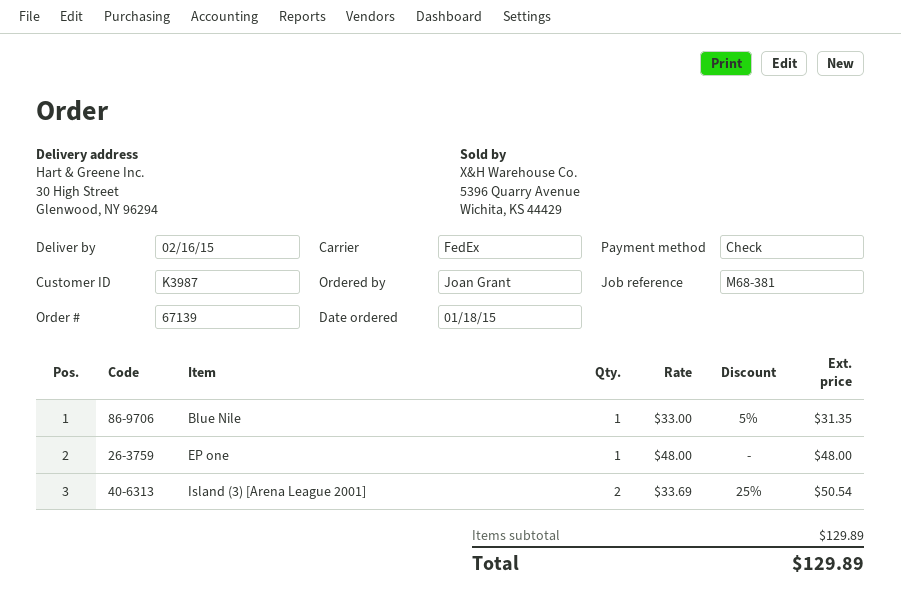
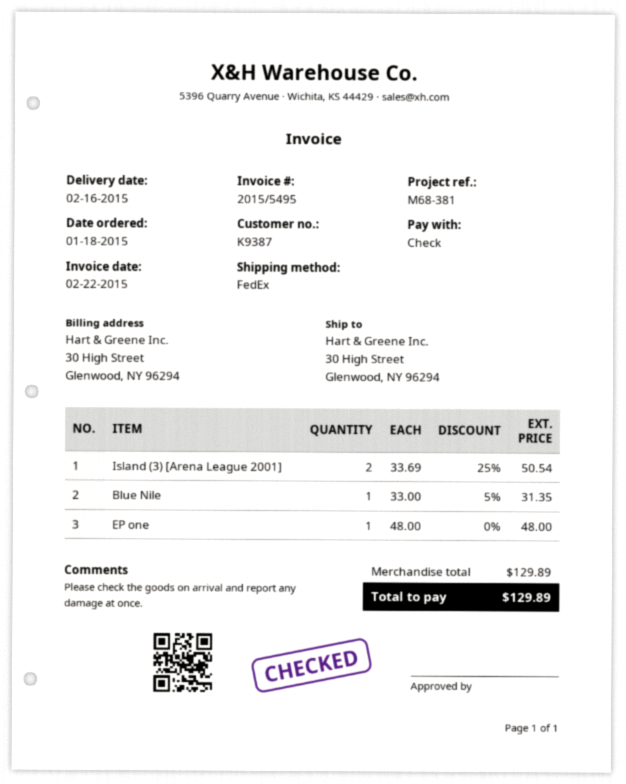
customer number: K3987 -> K9387

